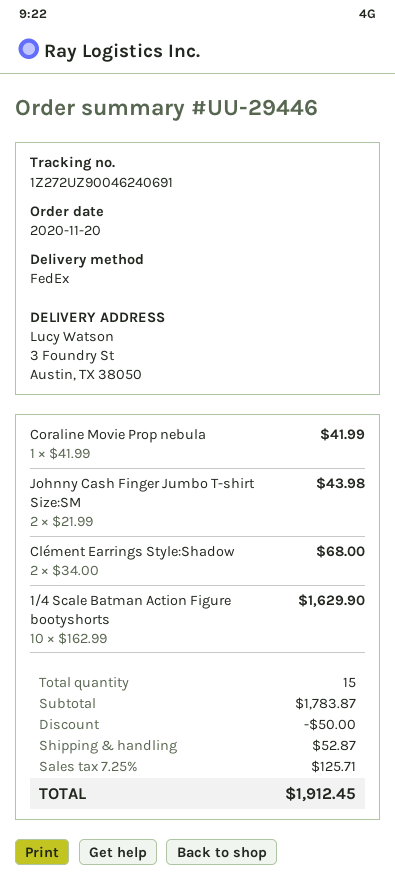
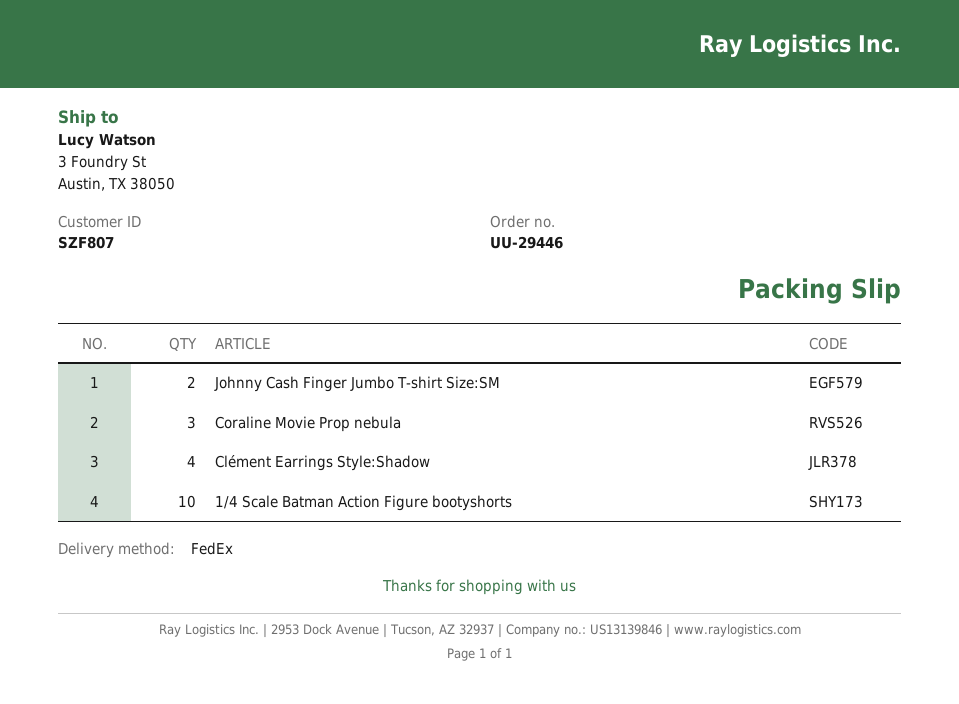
Coraline Movie Prop nebula: 1 -> 3
Clément Earrings Style:Shadow: 2 -> 4

